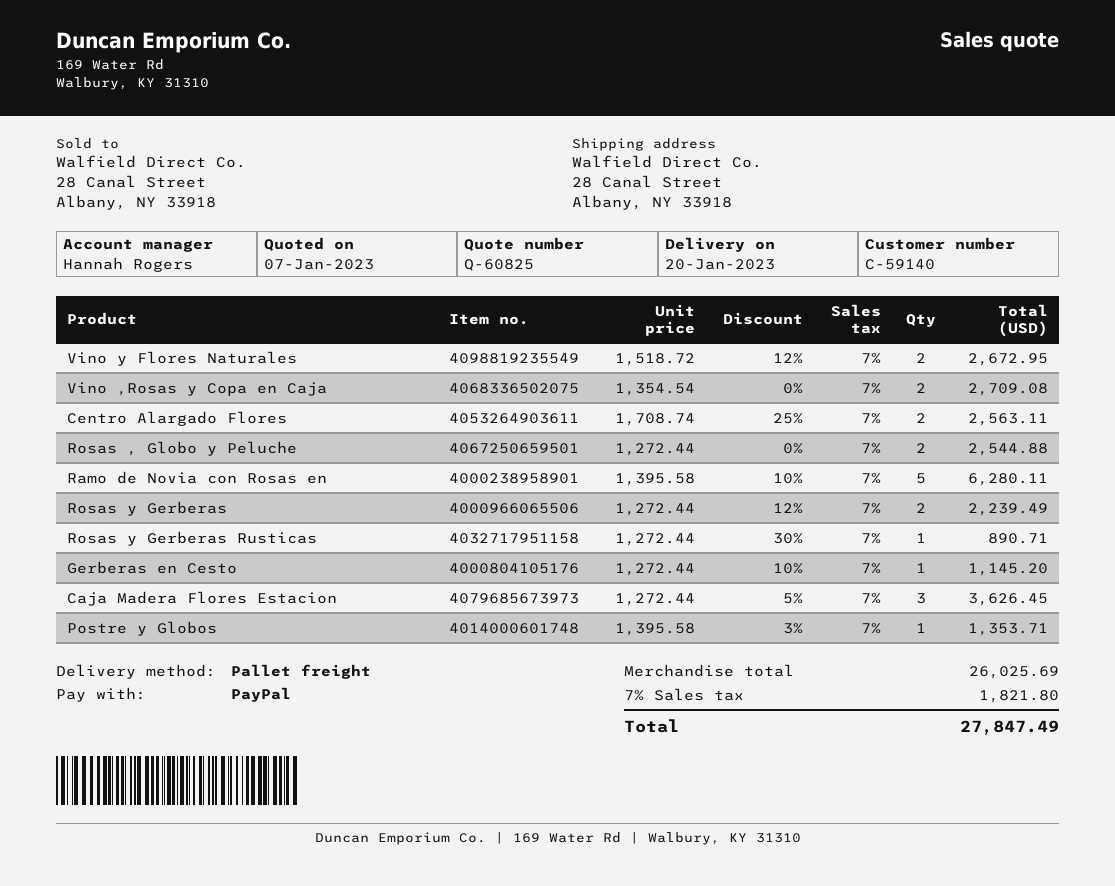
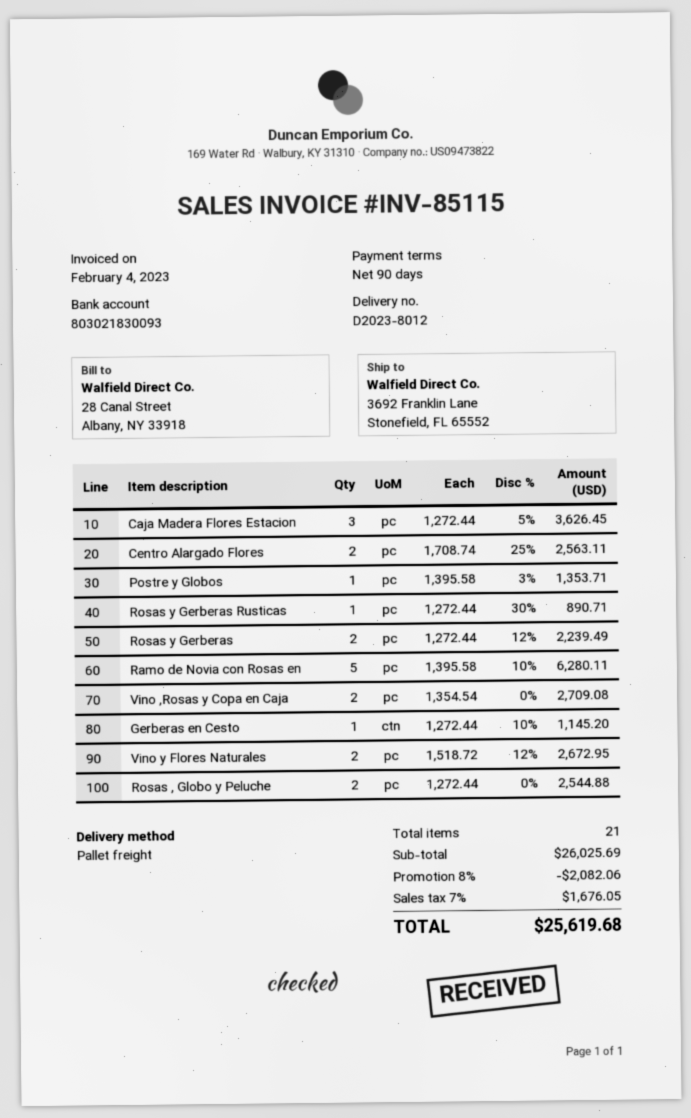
ship to: 28 Canal Street, Albany, NY 33918 -> 3692 Franklin Lane, Stonefield, FL 65552
discount: none -> 8% = 2082.06
tax: 7% = 1821.80 -> 7% = 1676.05
total: 27847.49 -> 25619.68

